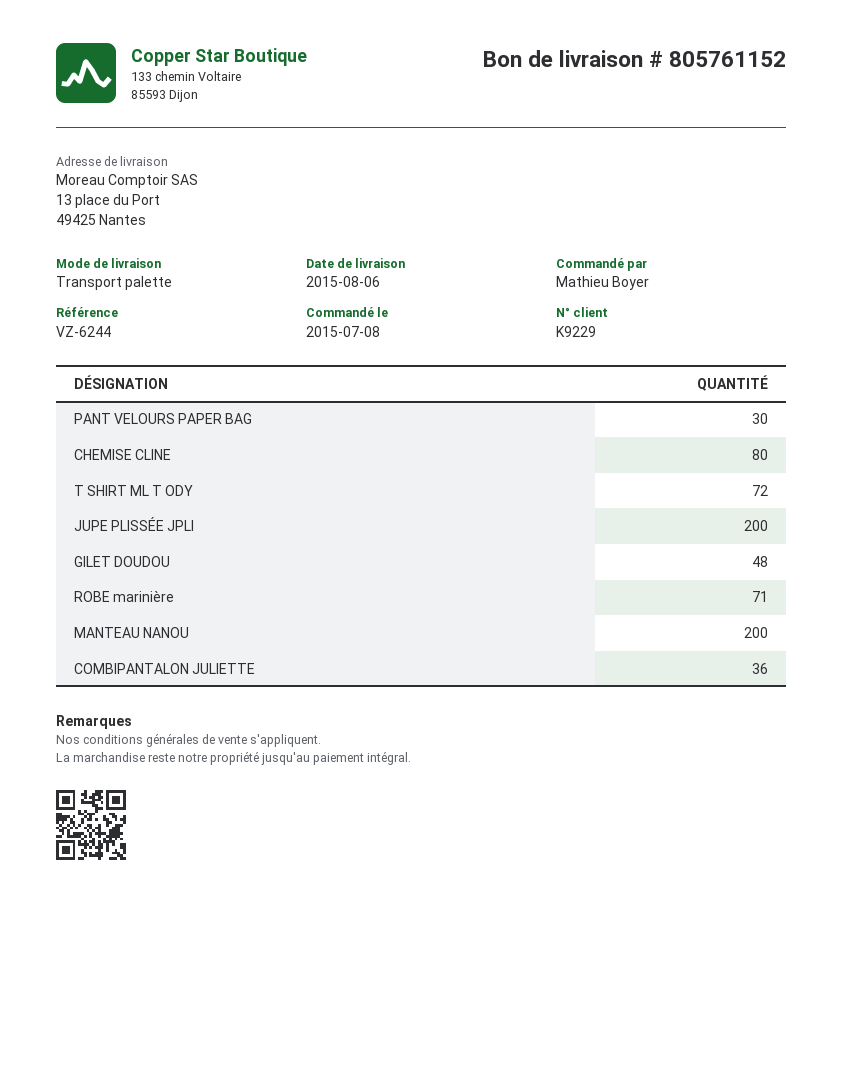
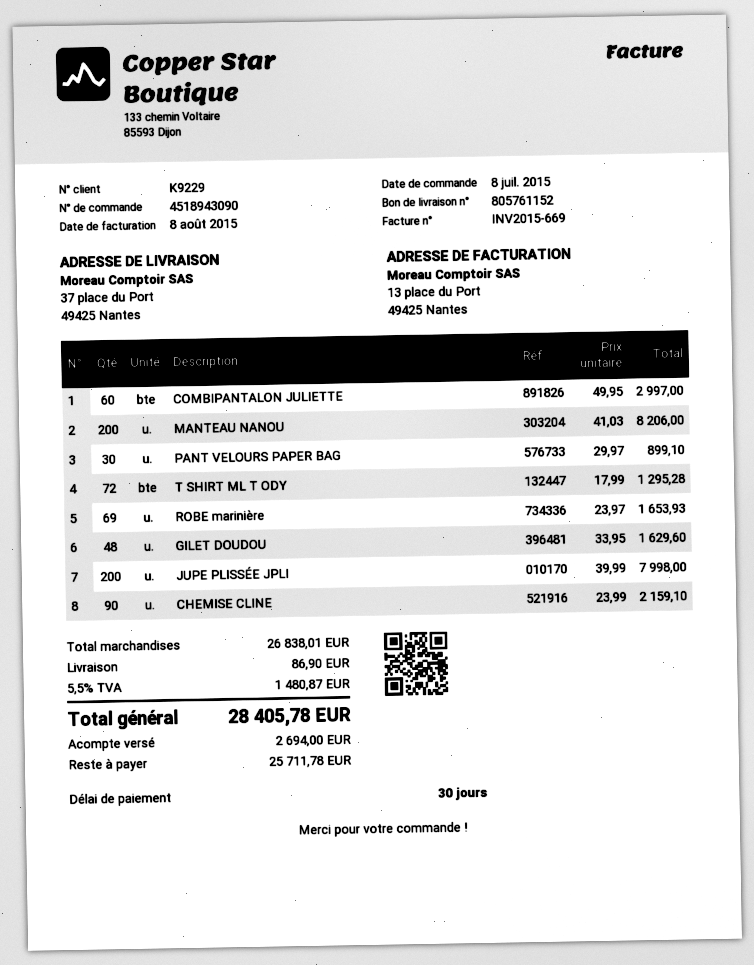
ship to: 13 place du Port, 49425 Nantes -> 37 place du Port, 49425 Nantes
CHEMISE CLINE: 80 -> 90
ROBE marinière: 71 -> 69
COMBIPANTALON JULIETTE: 36 -> 60

